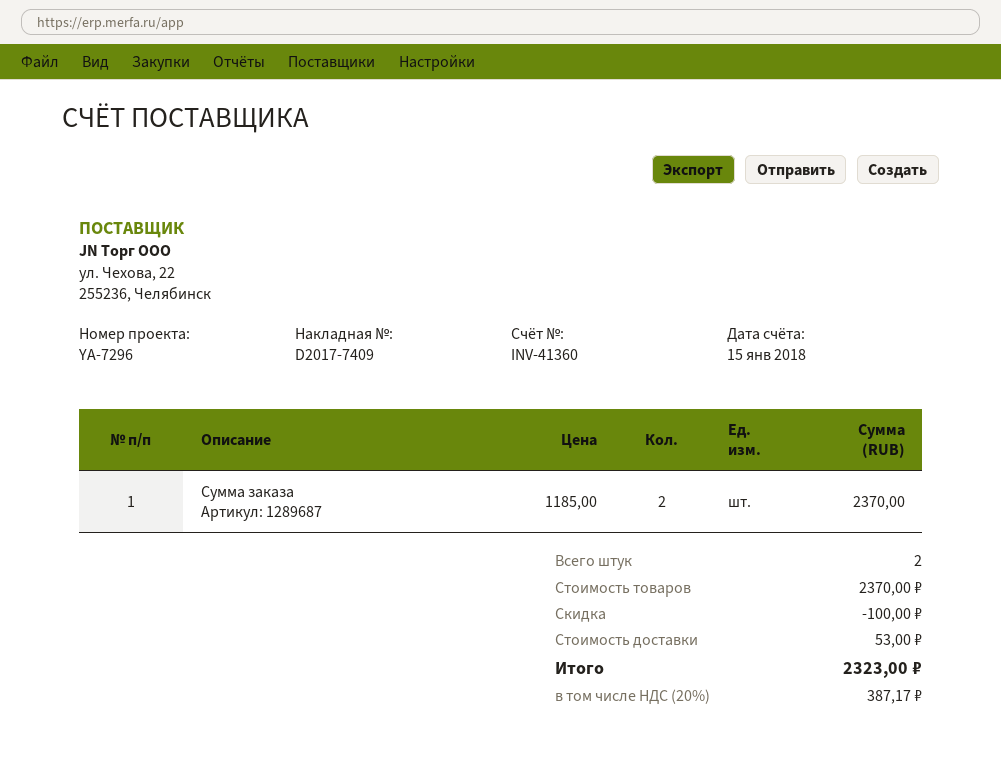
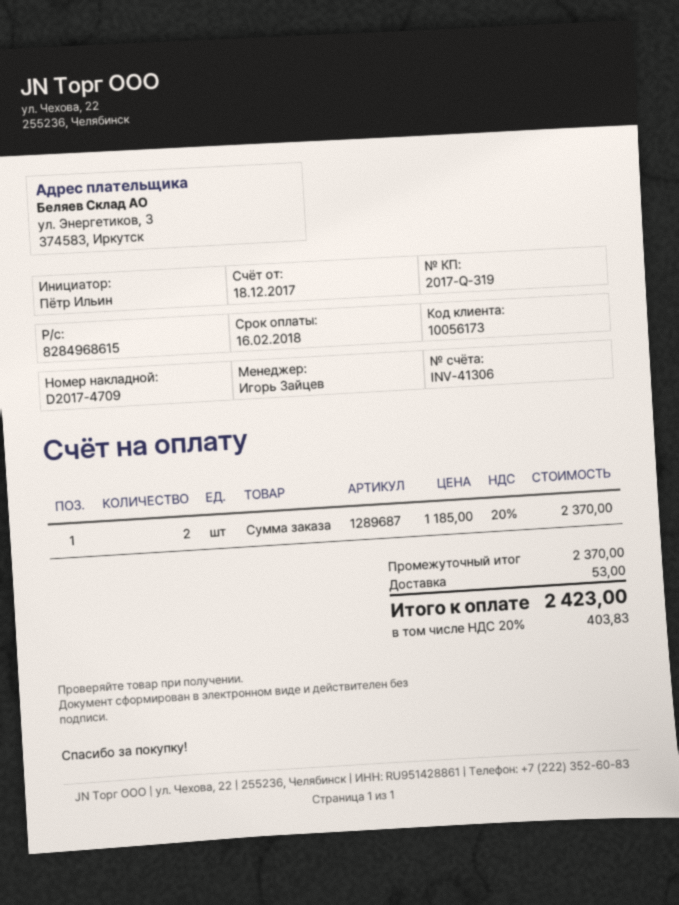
delivery note number: D2017-7409 -> D2017-4709
invoice number: INV-41360 -> INV-41306
invoice date: 2018-01-15 -> 2017-12-18
discount: 100.00 -> none
tax: 20% = 387.17 -> 20% = 403.83
total: 2323.00 -> 2423.00

